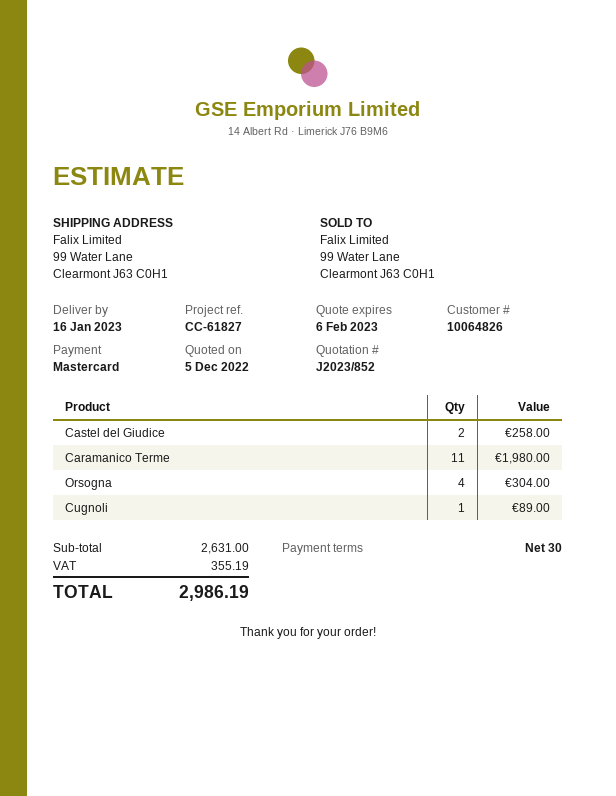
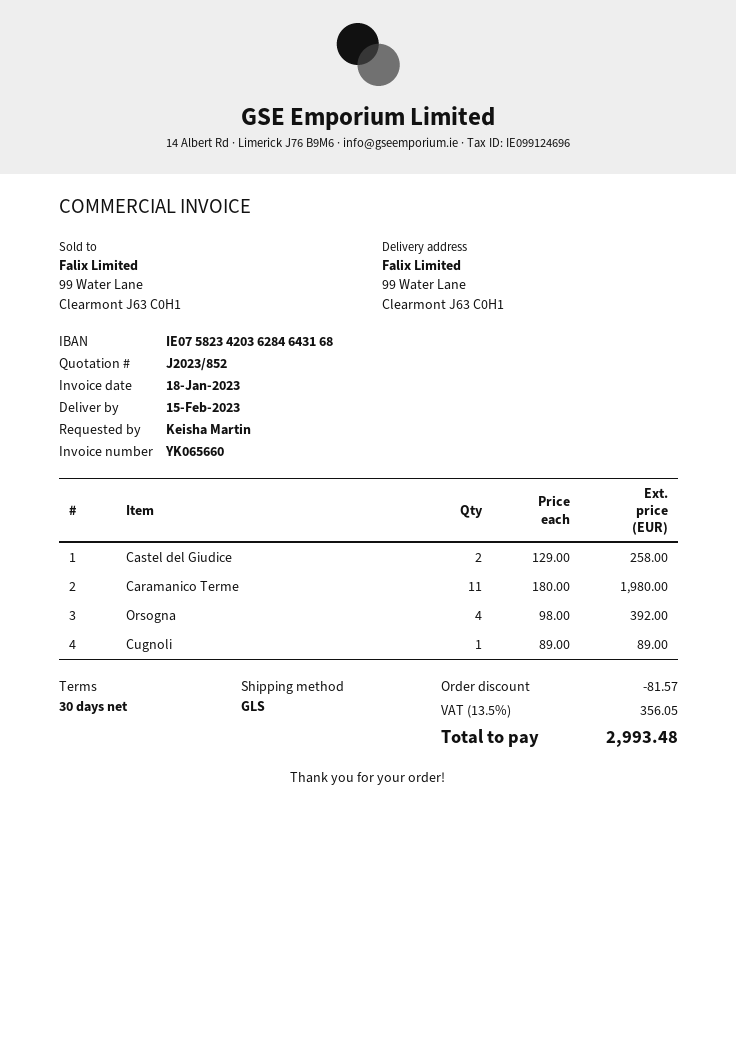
delivery date: 2023-01-16 -> 2023-02-15
Orsogna: 4 for 304.00 -> 4 for 392.00
discount: none -> 81.57
tax: 355.19 -> 356.05
total: 2986.19 -> 2993.48

